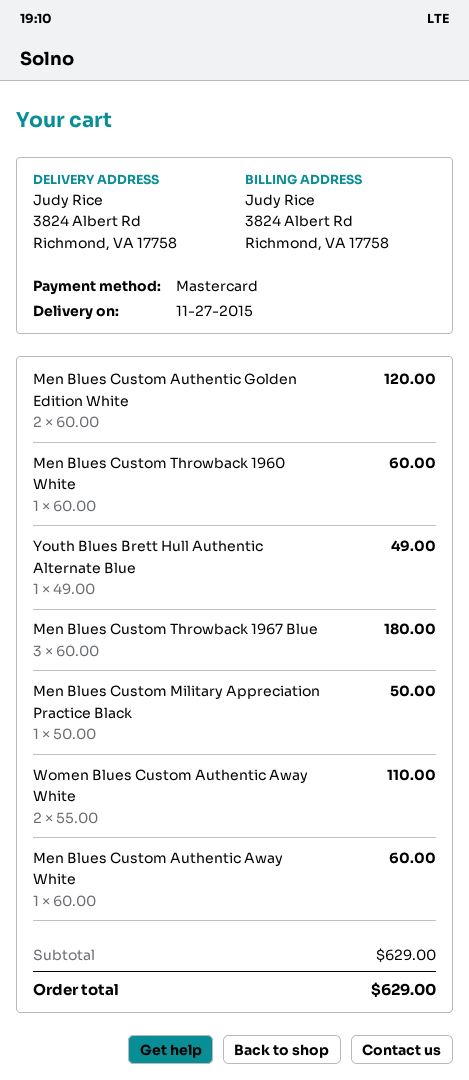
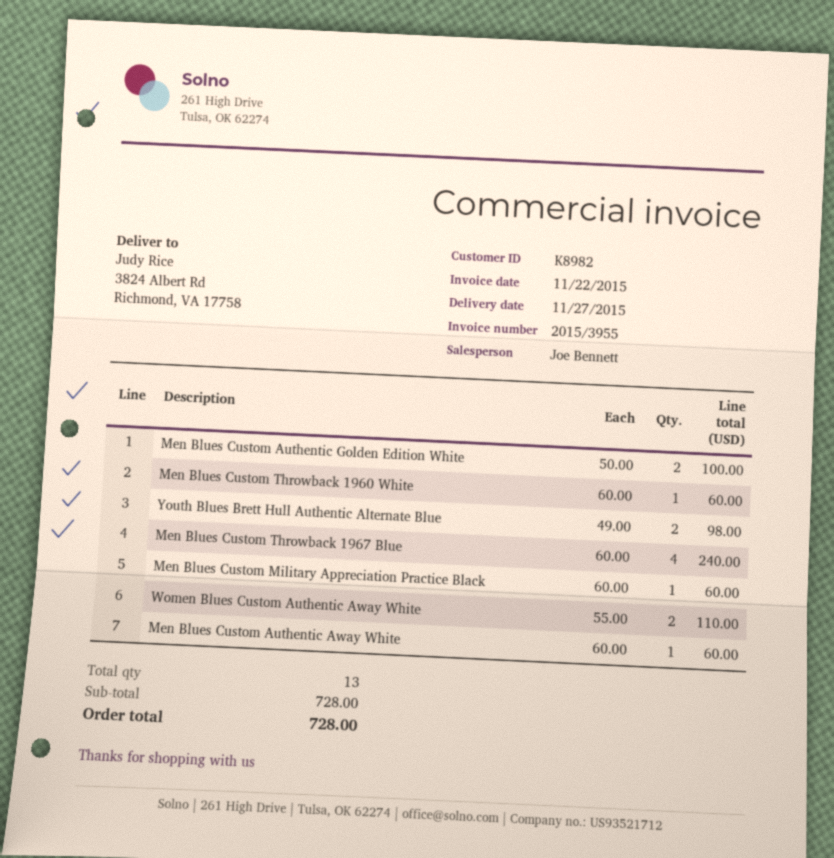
Men Blues Custom Authentic Golden Edition White: 2 x 60.00 = 120.00 -> 2 x 50.00 = 100.00
Youth Blues Brett Hull Authentic Alternate Blue: 1 x 49.00 = 49.00 -> 2 x 49.00 = 98.00
Men Blues Custom Throwback 1967 Blue: 3 x 60.00 = 180.00 -> 4 x 60.00 = 240.00
Men Blues Custom Military Appreciation Practice Black: 1 x 50.00 = 50.00 -> 1 x 60.00 = 60.00
subtotal: 629.00 -> 728.00
total: 629.00 -> 728.00

